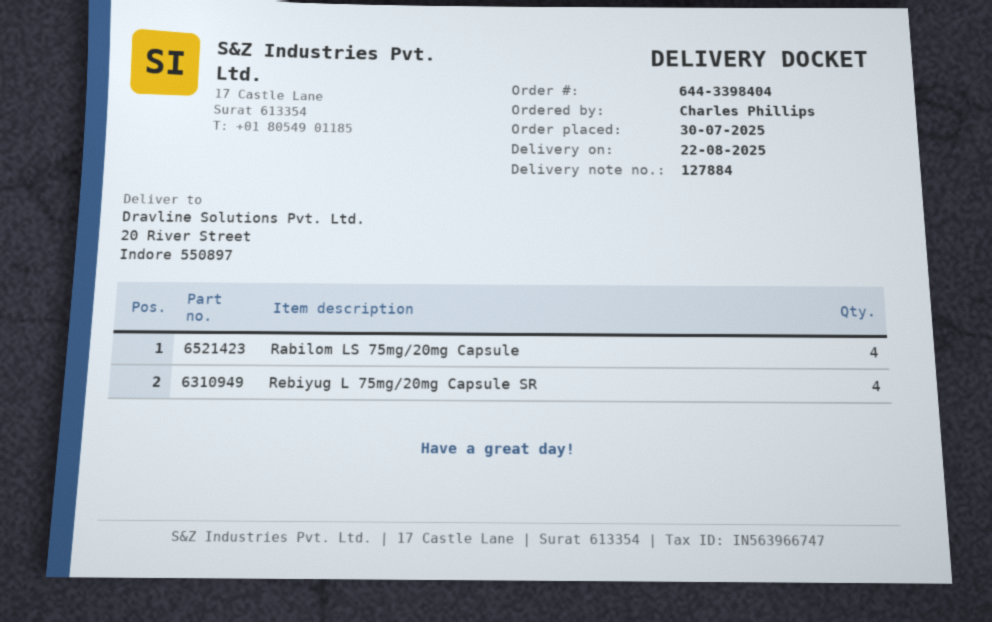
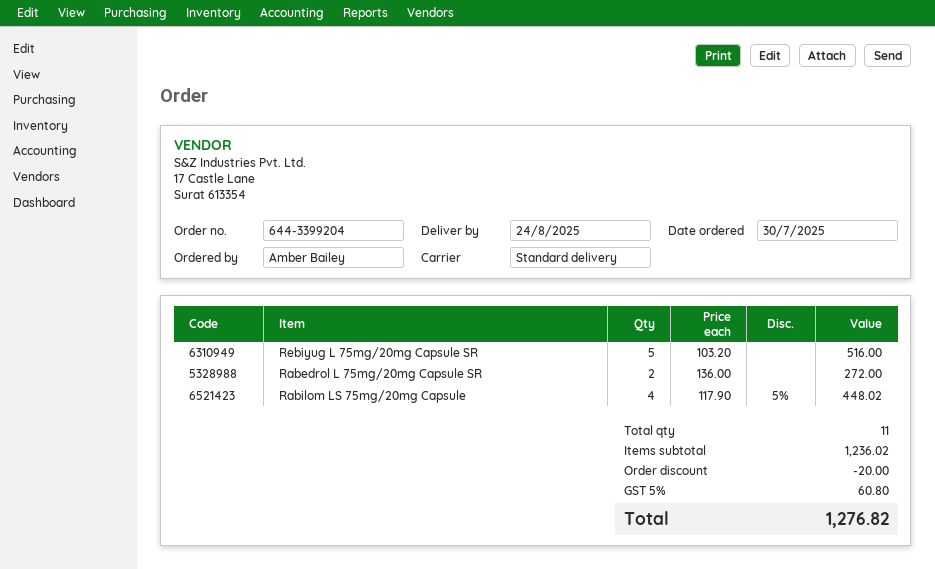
order number: 644-3398404 -> 644-3399204
delivery date: 2025-08-22 -> 2025-08-24
ordered by: Charles Phillips -> Amber Bailey
Rebiyug L 75mg/20mg Capsule SR: 4 -> 5
Rabedrol L 75mg/20mg Capsule SR: none -> 2

